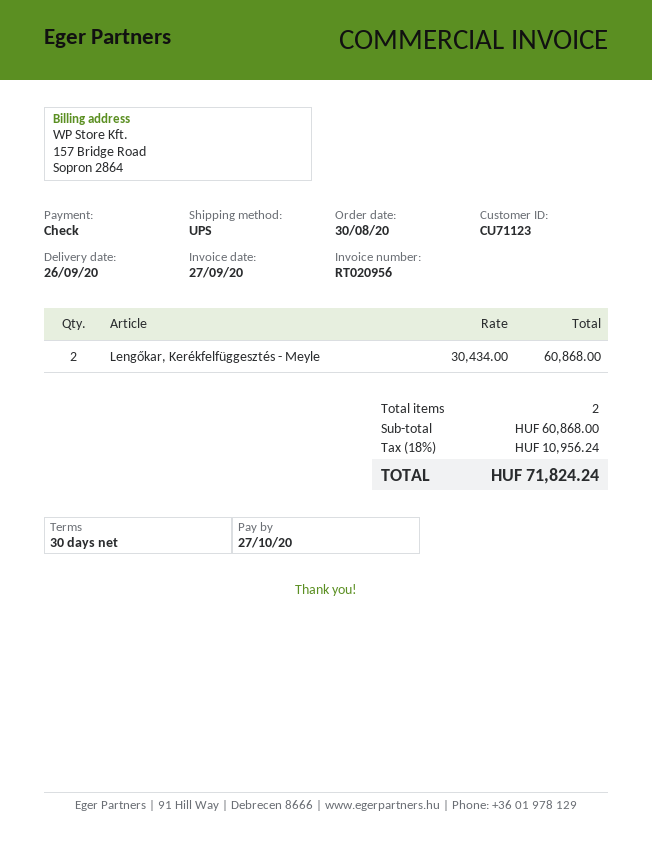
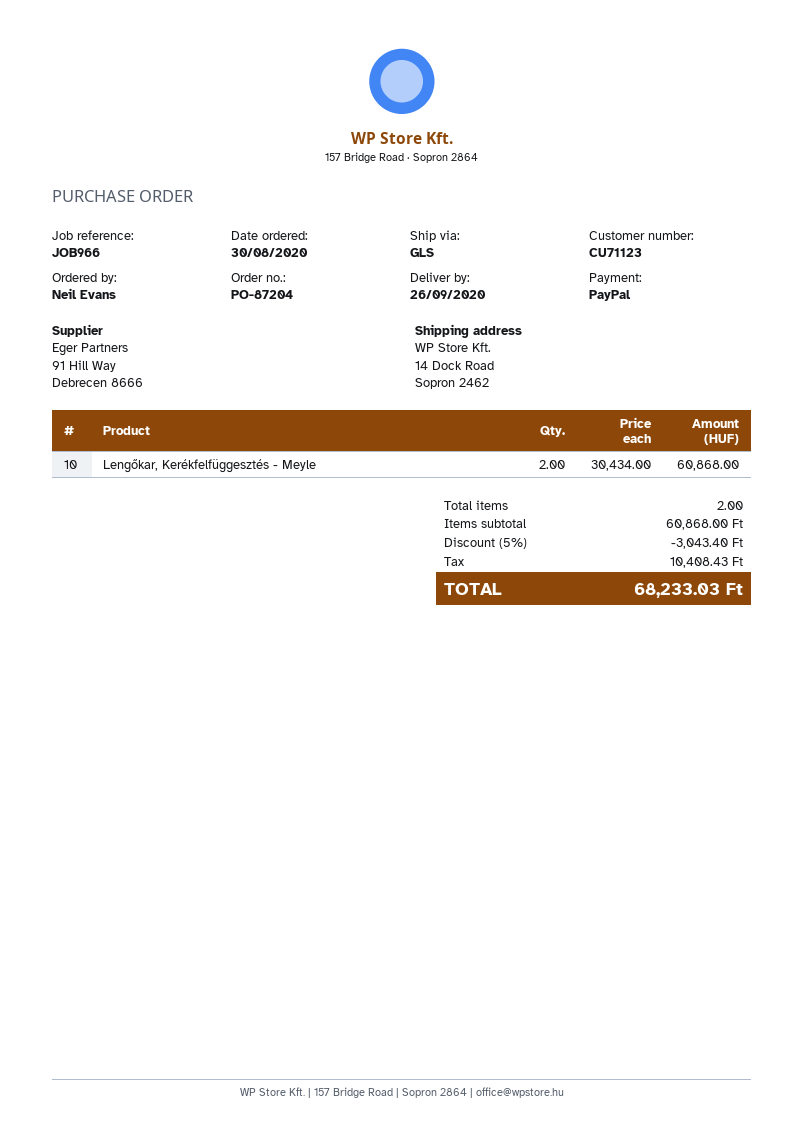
payment method: cheque -> PayPal
shipping method: UPS -> GLS
discount: none -> 5% = 3043.40
tax: 10956.24 -> 10408.43
total: 71824.24 -> 68233.03

